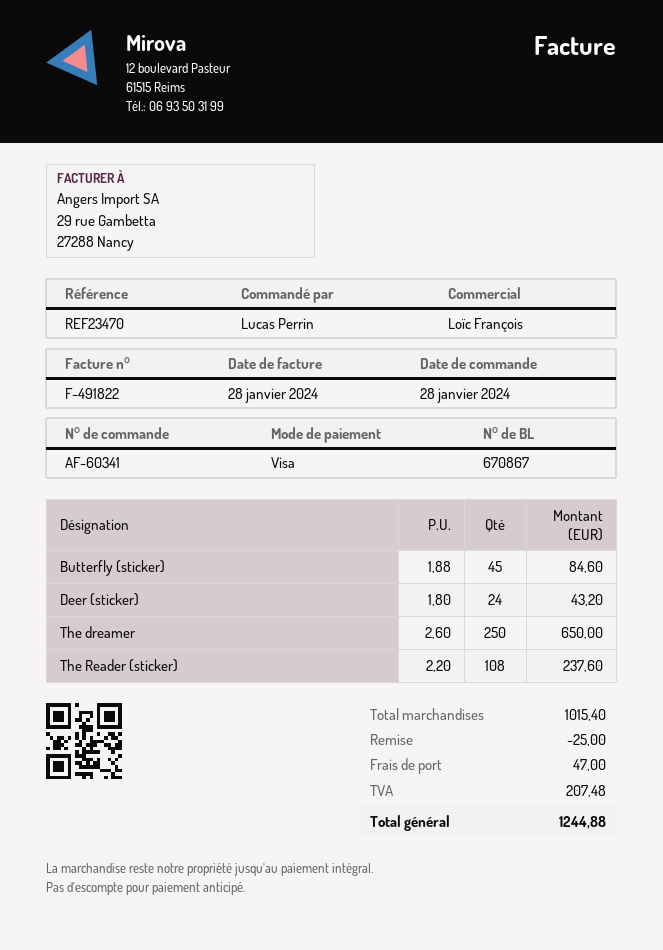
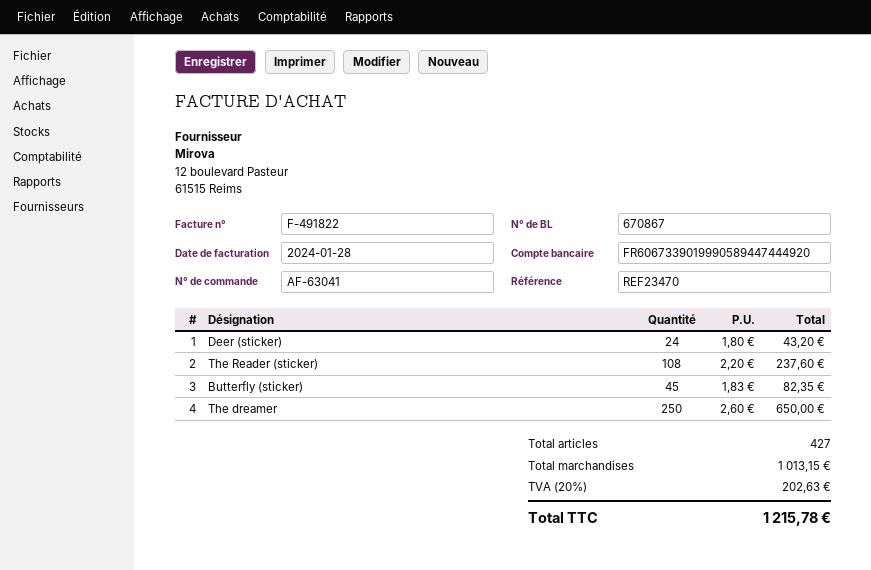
order number: AF-60341 -> AF-63041
Butterfly (sticker): 45 x 1.88 = 84.60 -> 45 x 1.83 = 82.35
subtotal: 1015.40 -> 1013.15
discount: 25.00 -> none
shipping: 47.00 -> none
tax: 207.48 -> 202.63
total: 1244.88 -> 1215.78

